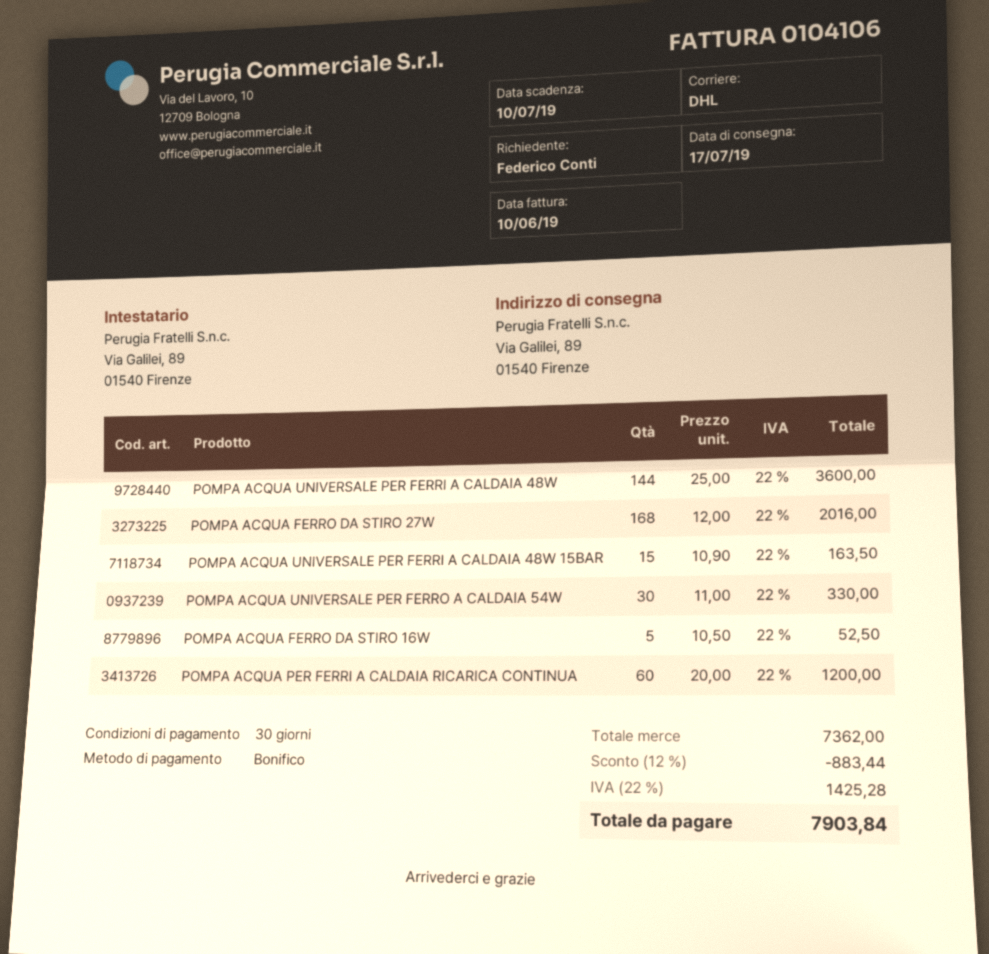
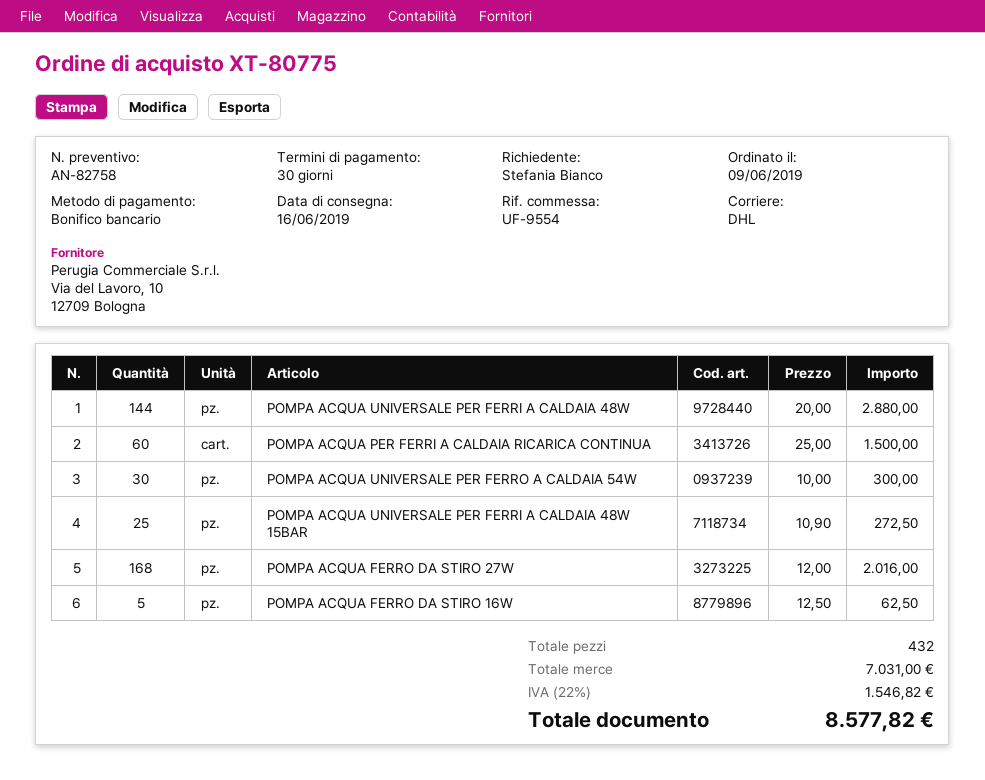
delivery date: 2019-07-17 -> 2019-06-16
ordered by: Federico Conti -> Stefania Bianco
POMPA ACQUA UNIVERSALE PER FERRI A CALDAIA 48W: 144 x 25.00 = 3600.00 -> 144 x 20.00 = 2880.00
POMPA ACQUA UNIVERSALE PER FERRI A CALDAIA 48W 15BAR: 15 x 10.90 = 163.50 -> 25 x 10.90 = 272.50
POMPA ACQUA UNIVERSALE PER FERRO A CALDAIA 54W: 30 x 11.00 = 330.00 -> 30 x 10.00 = 300.00
POMPA ACQUA FERRO DA STIRO 16W: 5 x 10.50 = 52.50 -> 5 x 12.50 = 62.50
POMPA ACQUA PER FERRI A CALDAIA RICARICA CONTINUA: 60 x 20.00 = 1200.00 -> 60 x 25.00 = 1500.00
subtotal: 7362.00 -> 7031.00
discount: 12% = 883.44 -> none
tax: 22% = 1425.28 -> 22% = 1546.82
total: 7903.84 -> 8577.82

